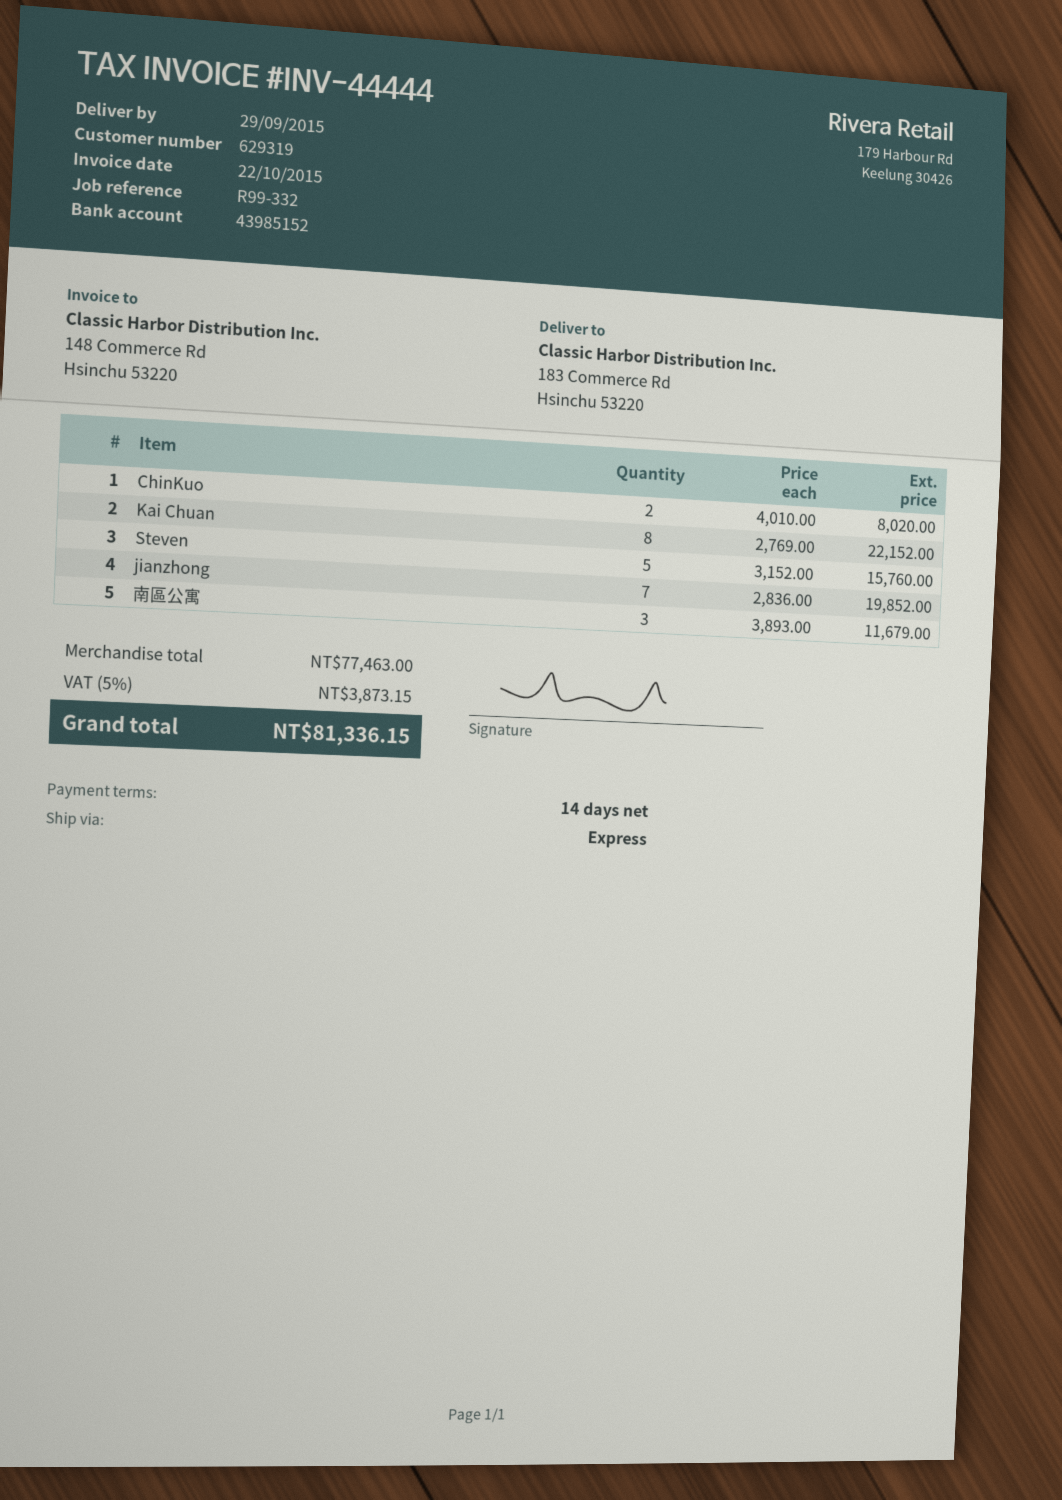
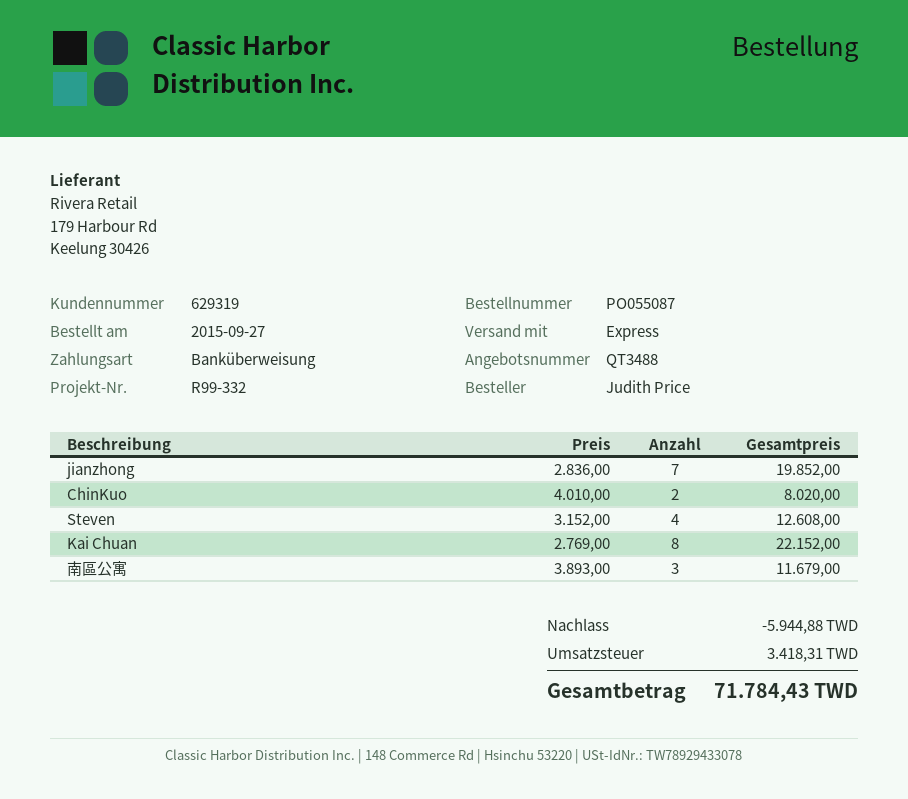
Steven: 5 x 3152.00 = 15760.00 -> 4 x 3152.00 = 12608.00
discount: none -> 5944.88
tax: 3873.15 -> 3418.31
total: 81336.15 -> 71784.43

